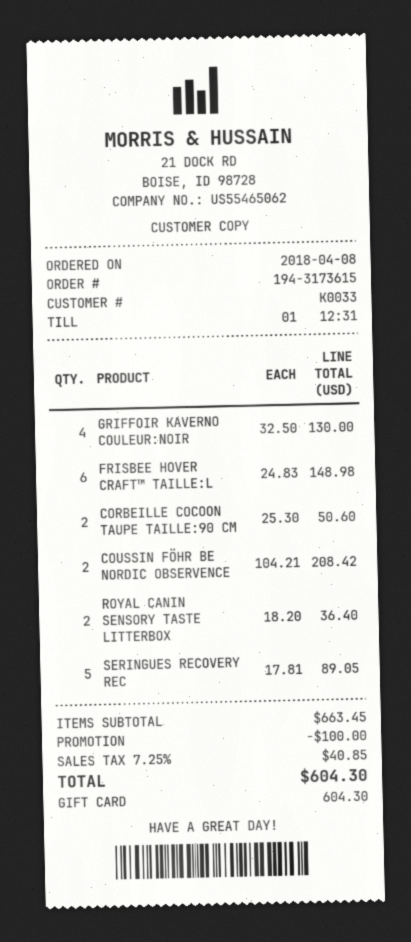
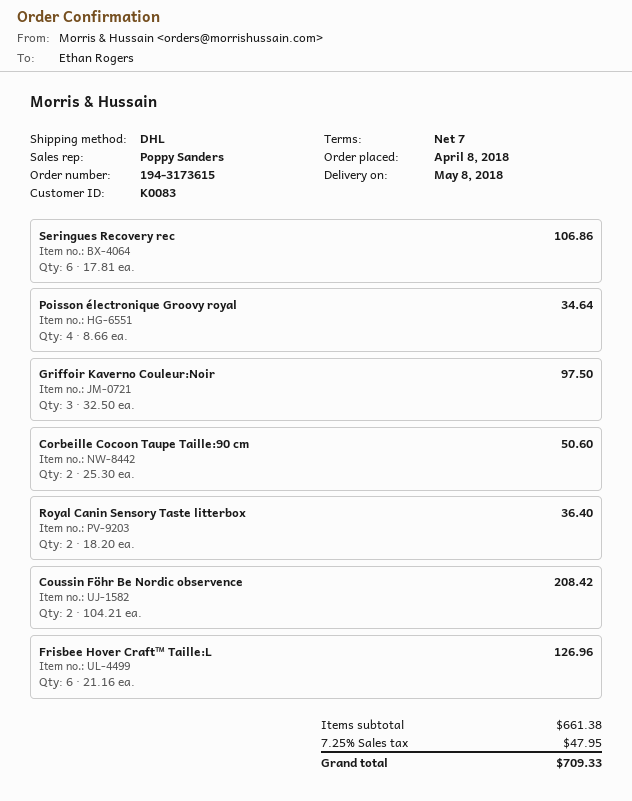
customer number: K0033 -> K0083
GRIFFOIR KAVERNO COULEUR:NOIR: 4 x 32.50 = 130.00 -> 3 x 32.50 = 97.50
FRISBEE HOVER CRAFT™ TAILLE:L: 6 x 24.83 = 148.98 -> 6 x 21.16 = 126.96
SERINGUES RECOVERY REC: 5 x 17.81 = 89.05 -> 6 x 17.81 = 106.86
Poisson électronique Groovy royal: none -> 4 x 8.66 = 34.64
subtotal: 663.45 -> 661.38
discount: 100.00 -> none
tax: 7.25% = 40.85 -> 7.25% = 47.95
total: 604.30 -> 709.33

